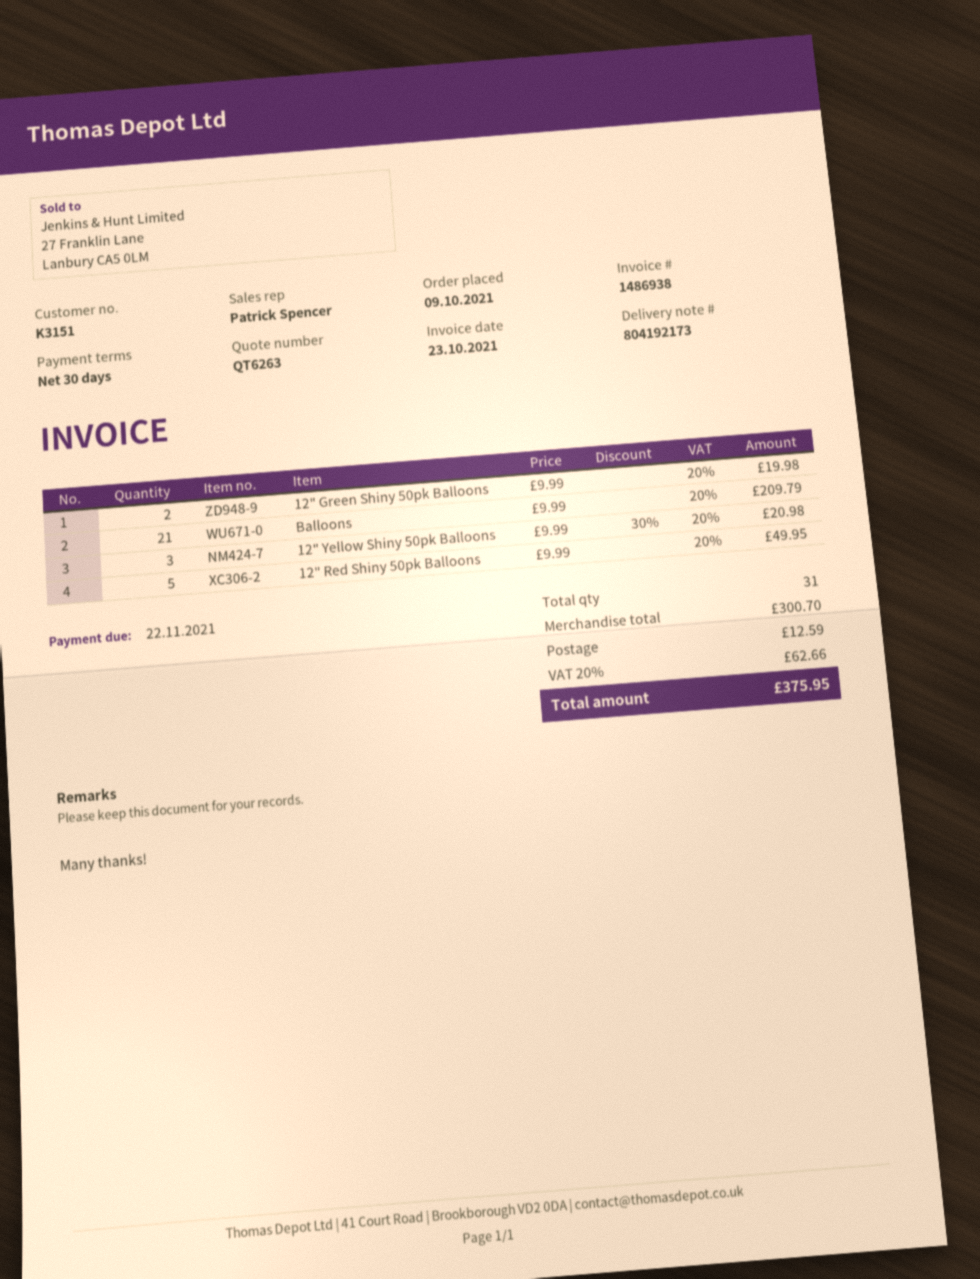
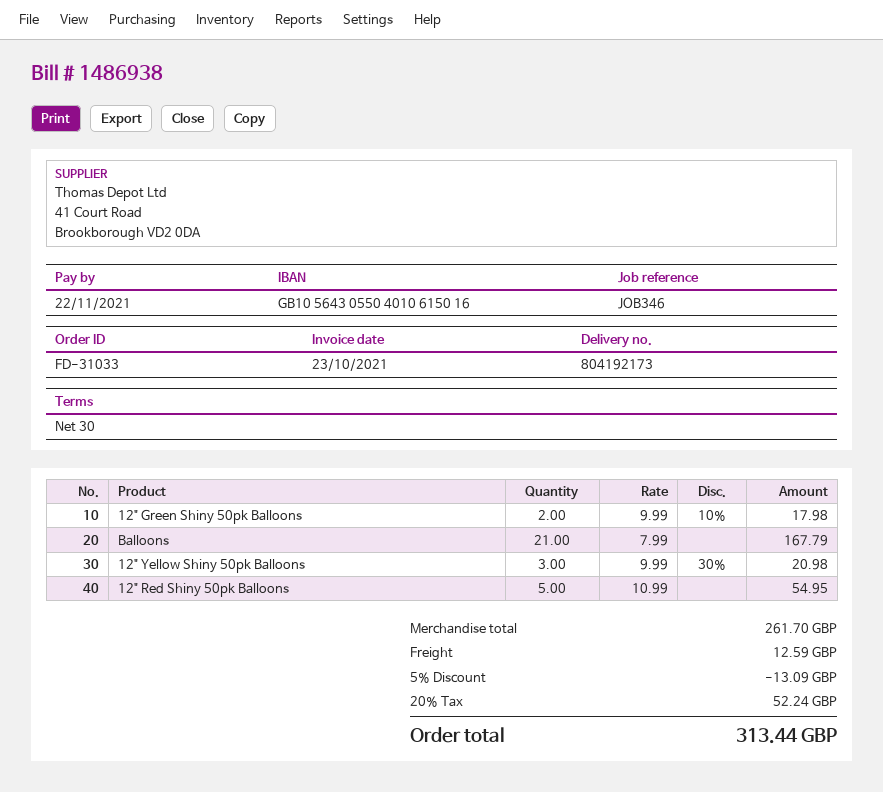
12" Green Shiny 50pk Balloons: 2 x 9.99 = 19.98 -> 2 x 9.99 - 10% = 17.98
Balloons: 21 x 9.99 = 209.79 -> 21 x 7.99 = 167.79
12" Red Shiny 50pk Balloons: 5 x 9.99 = 49.95 -> 5 x 10.99 = 54.95
subtotal: 300.70 -> 261.70
discount: none -> 5% = 13.09
tax: 20% = 62.66 -> 20% = 52.24
total: 375.95 -> 313.44

